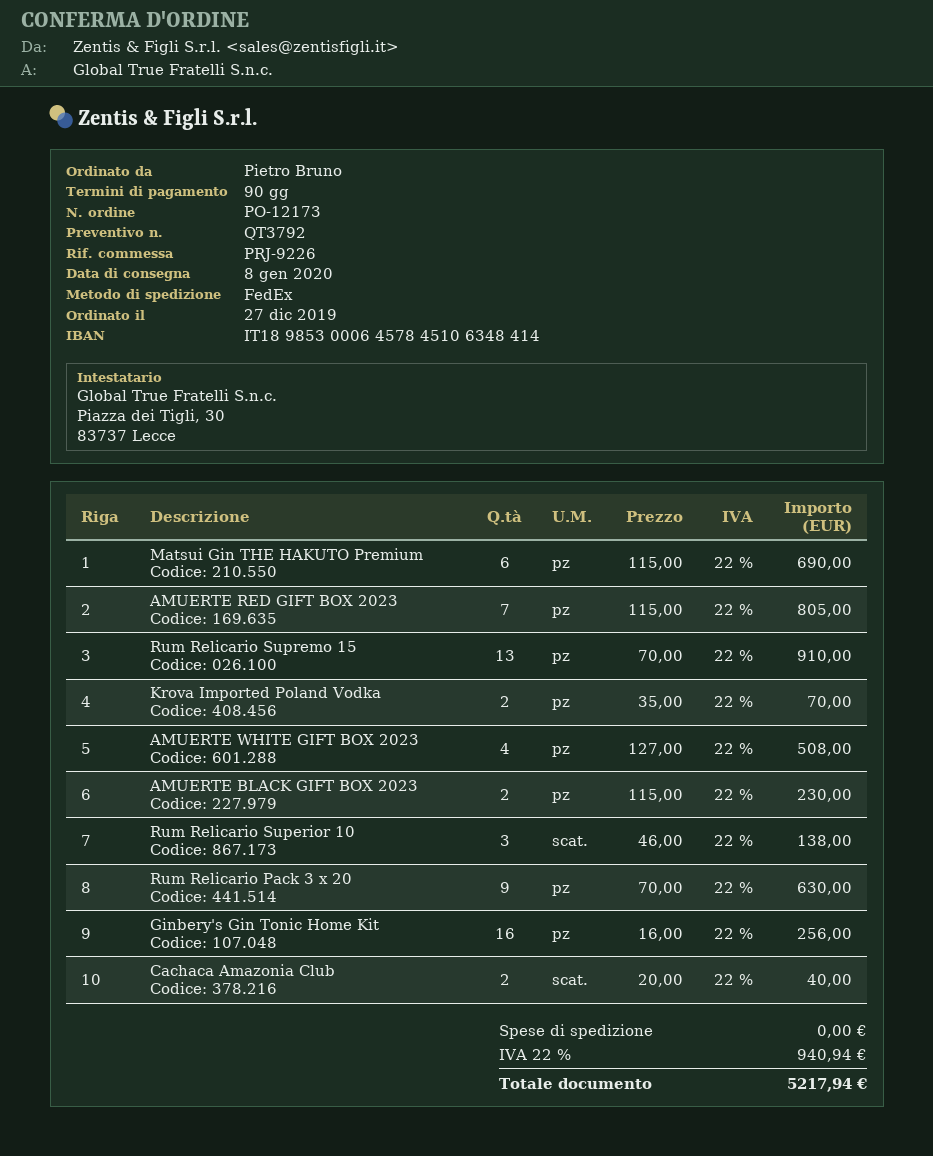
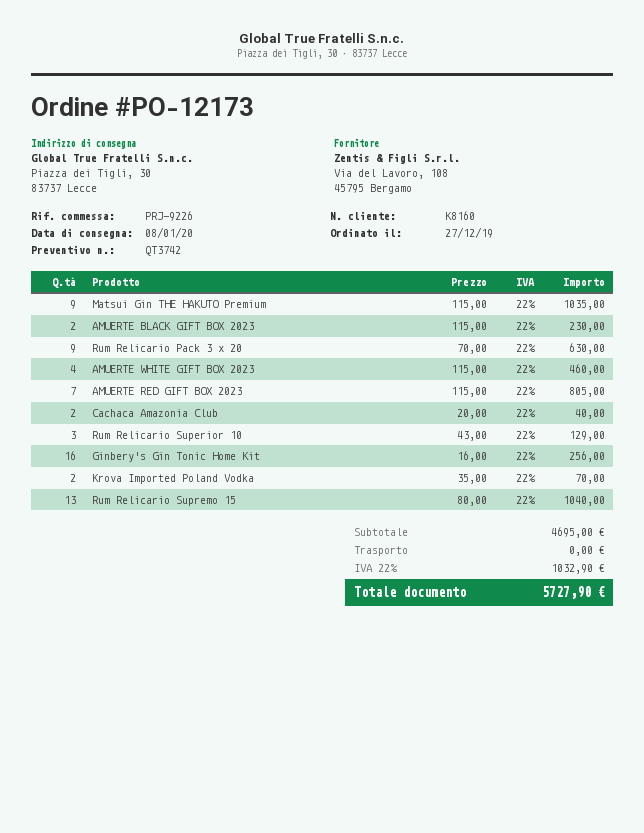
quote number: QT3792 -> QT3742
Matsui Gin THE HAKUTO Premium: 6 x 115.00 = 690.00 -> 9 x 115.00 = 1035.00
Rum Relicario Supremo 15: 13 x 70.00 = 910.00 -> 13 x 80.00 = 1040.00
AMUERTE WHITE GIFT BOX 2023: 4 x 127.00 = 508.00 -> 4 x 115.00 = 460.00
Rum Relicario Superior 10: 3 x 46.00 = 138.00 -> 3 x 43.00 = 129.00
tax: 22% = 940.94 -> 22% = 1032.90
total: 5217.94 -> 5727.90

